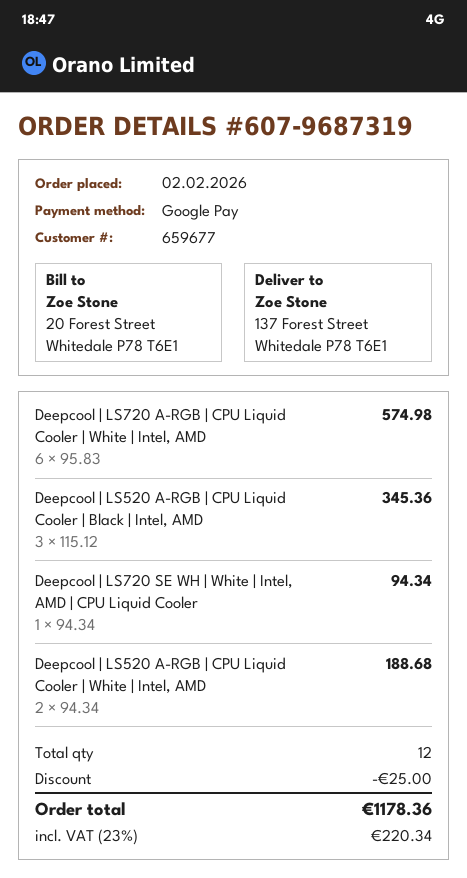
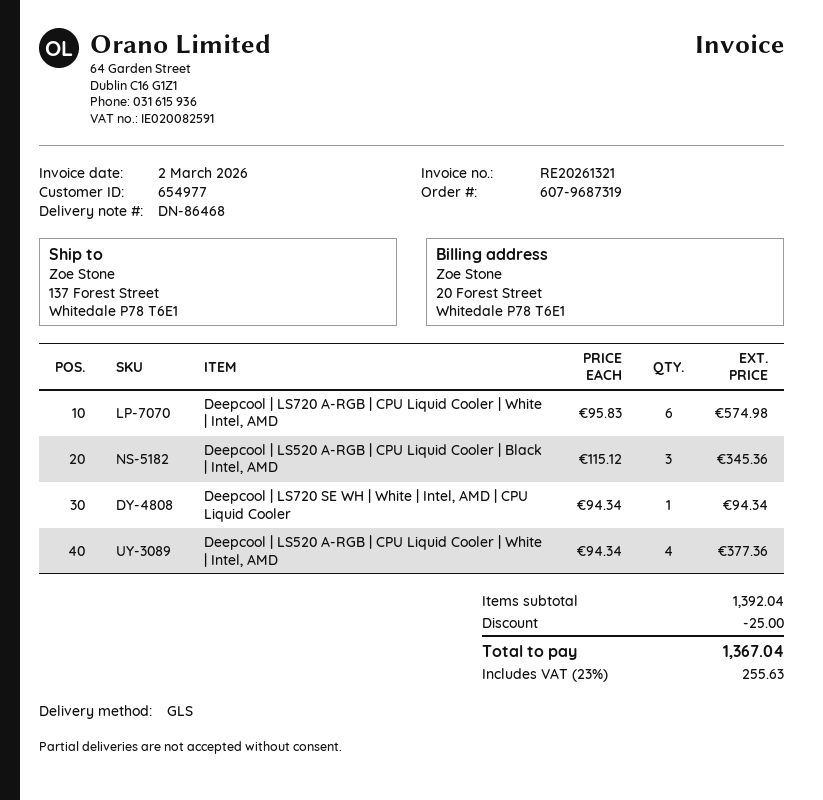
customer number: 659677 -> 654977
Deepcool | LS520 A-RGB | CPU Liquid Cooler | White | Intel, AMD: 2 x 94.34 = 188.68 -> 4 x 94.34 = 377.36
tax: 23% = 220.34 -> 23% = 255.63
total: 1178.36 -> 1367.04

